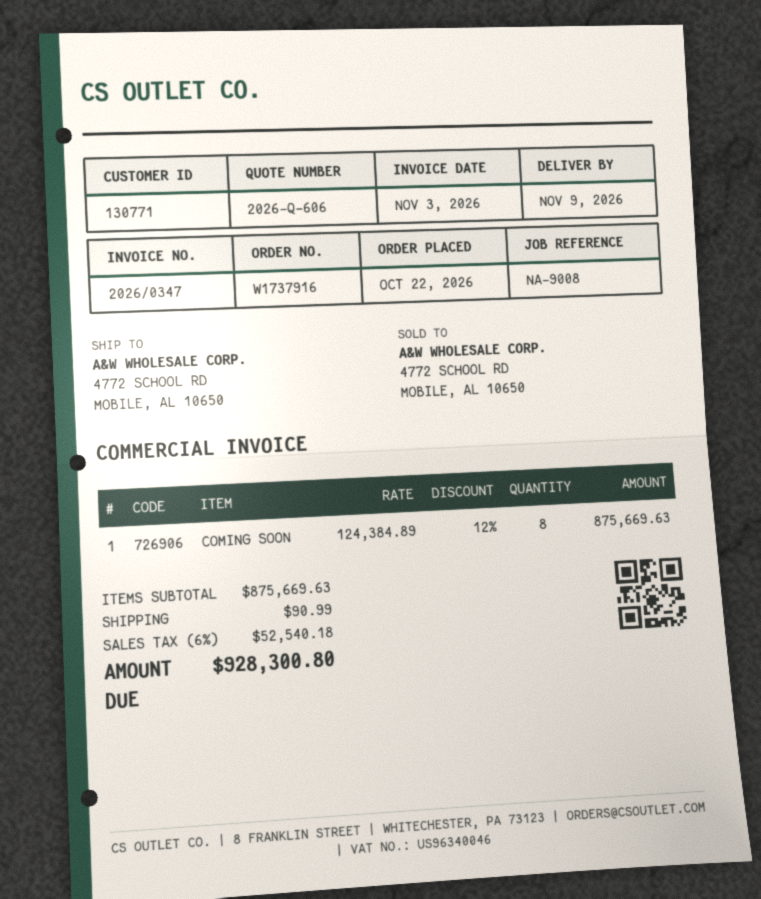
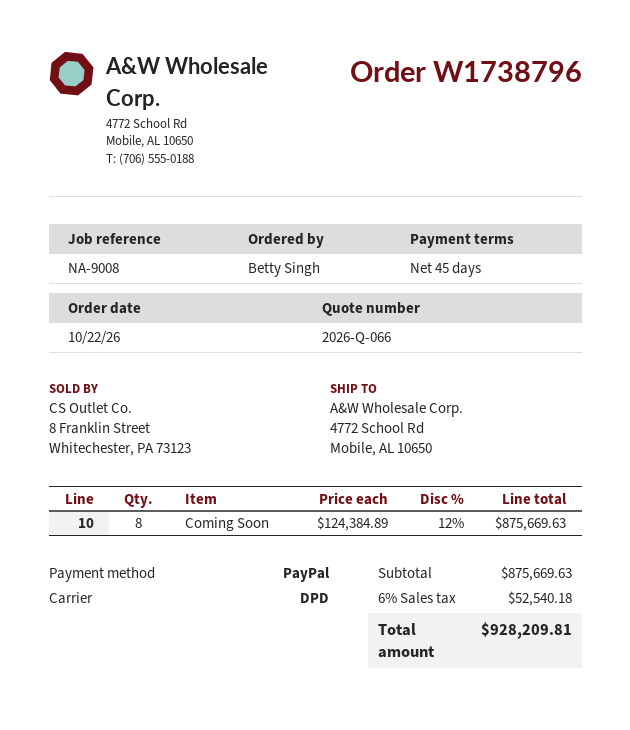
quote number: 2026-Q-606 -> 2026-Q-066
order number: W1737916 -> W1738796
shipping: 90.99 -> none
total: 928300.80 -> 928209.81

